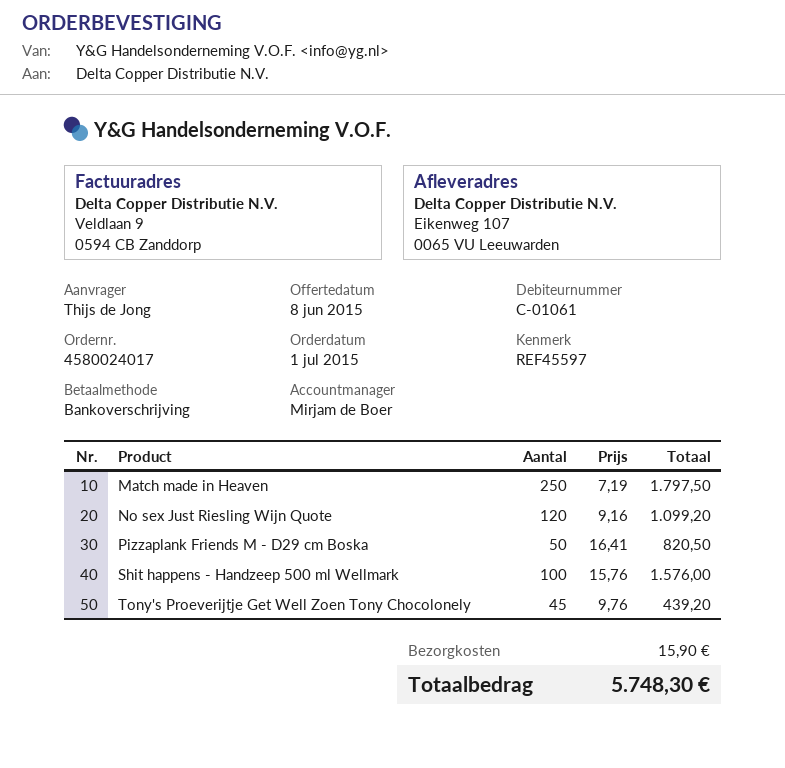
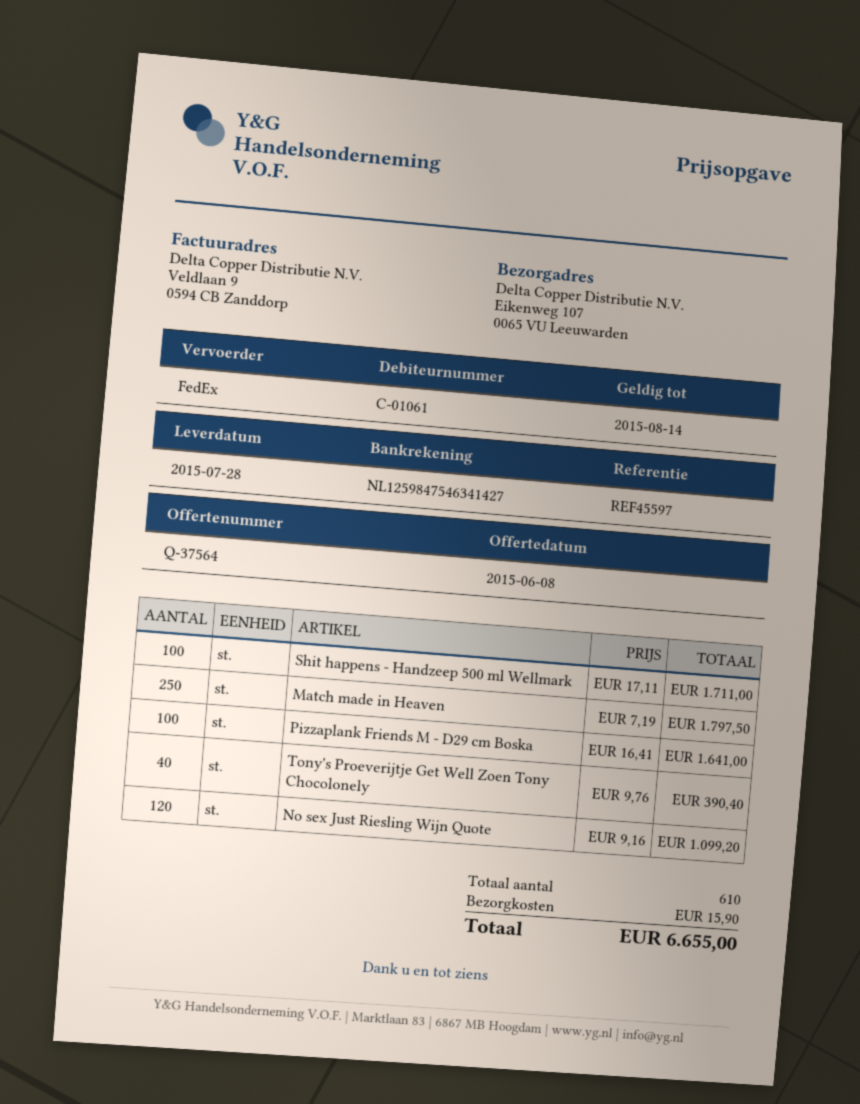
Pizzaplank Friends M - D29 cm Boska: 50 x 16.41 = 820.50 -> 100 x 16.41 = 1641.00
Shit happens - Handzeep 500 ml Wellmark: 100 x 15.76 = 1576.00 -> 100 x 17.11 = 1711.00
Tony's Proeverijtje Get Well Zoen Tony Chocolonely: 45 x 9.76 = 439.20 -> 40 x 9.76 = 390.40
total: 5748.30 -> 6655.00

